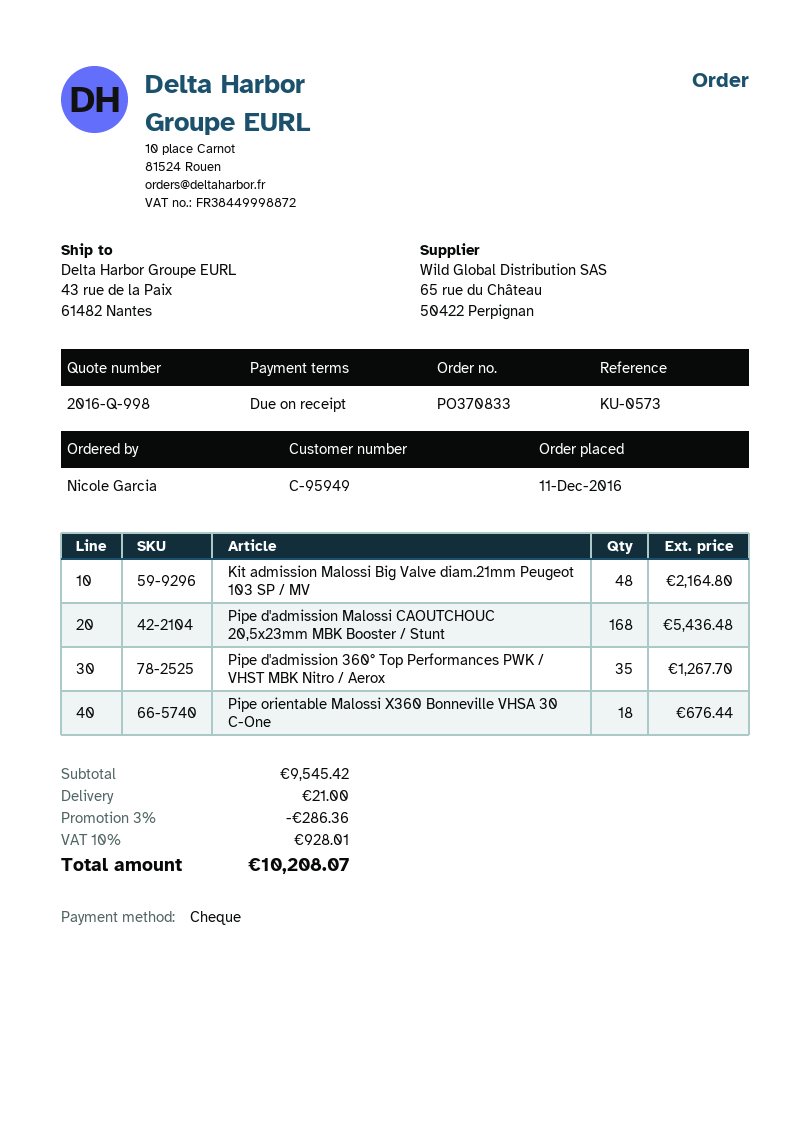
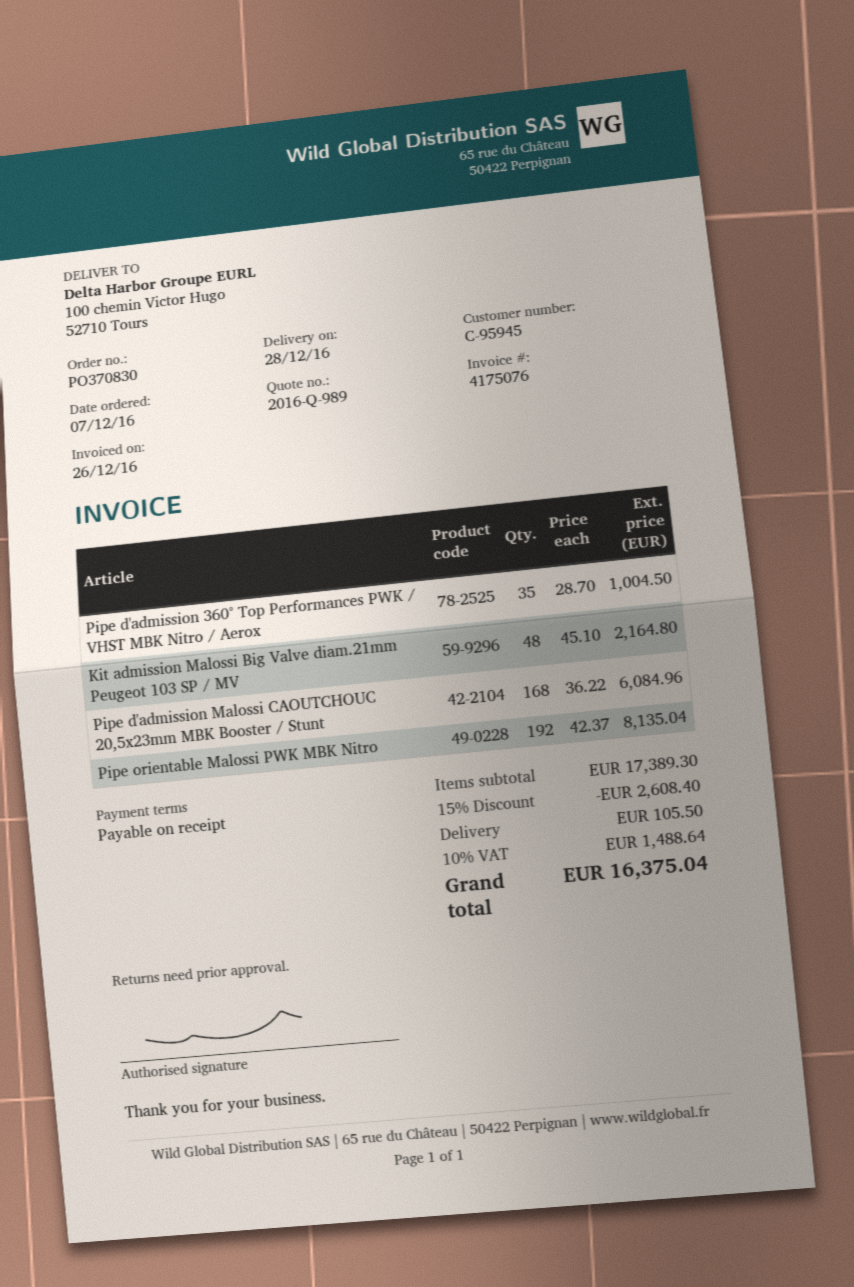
quote number: 2016-Q-998 -> 2016-Q-989
order number: PO370833 -> PO370830
order date: 2016-12-11 -> 2016-12-07
customer number: C-95949 -> C-95945
ship to: 43 rue de la Paix, 61482 Nantes -> 100 chemin Victor Hugo, 52710 Tours
Pipe d'admission Malossi CAOUTCHOUC 20,5x23mm MBK Booster / Stunt: 168 for 5436.48 -> 168 for 6084.96
Pipe d'admission 360° Top Performances PWK / VHST MBK Nitro / Aerox: 35 for 1267.70 -> 35 for 1004.50
Pipe orientable Malossi X360 Bonneville VHSA 30 C-One: 18 for 676.44 -> none
Pipe orientable Malossi PWK MBK Nitro: none -> 192 for 8135.04
subtotal: 9545.42 -> 17389.30
discount: 3% = 286.36 -> 15% = 2608.40
shipping: 21.00 -> 105.50
tax: 10% = 928.01 -> 10% = 1488.64
total: 10208.07 -> 16375.04

